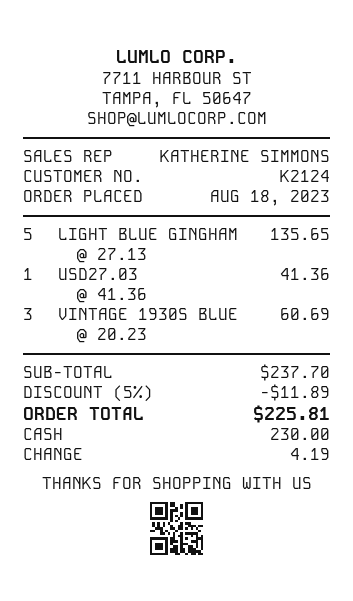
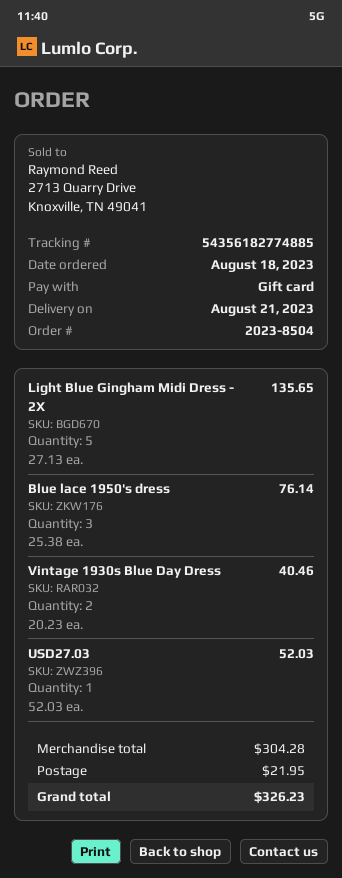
payment method: cash -> gift card
USD27.03: 1 x 41.36 = 41.36 -> 1 x 52.03 = 52.03
VINTAGE 1930S BLUE: 3 x 20.23 = 60.69 -> 2 x 20.23 = 40.46
Blue lace 1950's dress: none -> 3 x 25.38 = 76.14
subtotal: 237.70 -> 304.28
discount: 5% = 11.89 -> none
shipping: none -> 21.95
total: 225.81 -> 326.23

